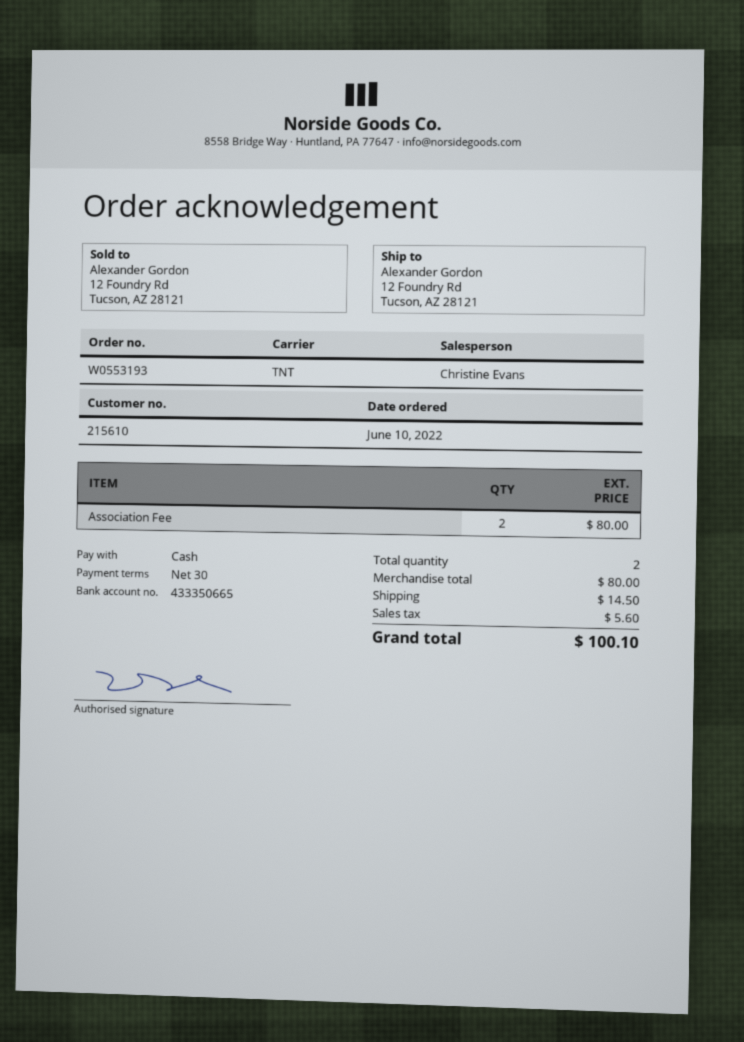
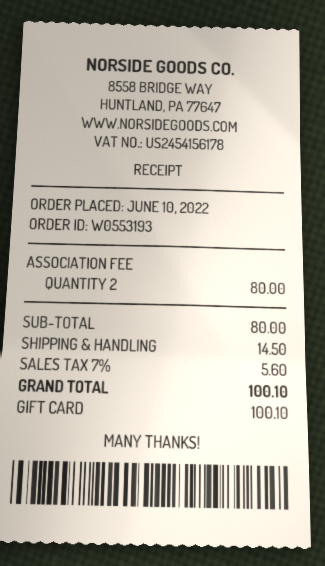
payment method: cash -> gift card

